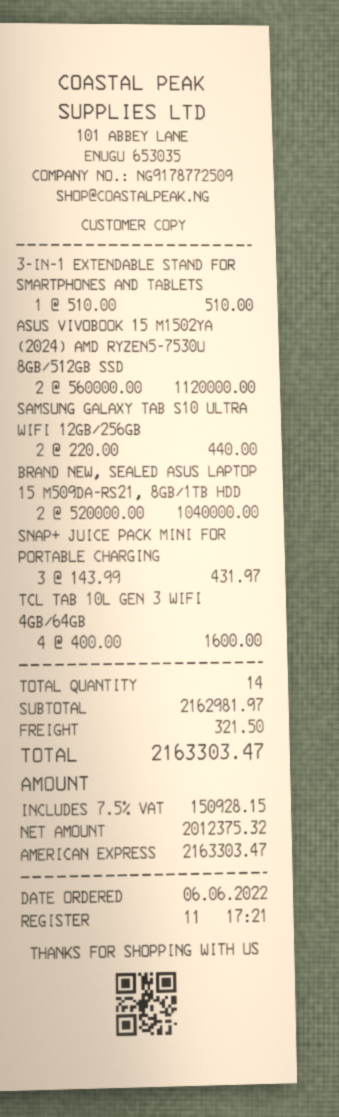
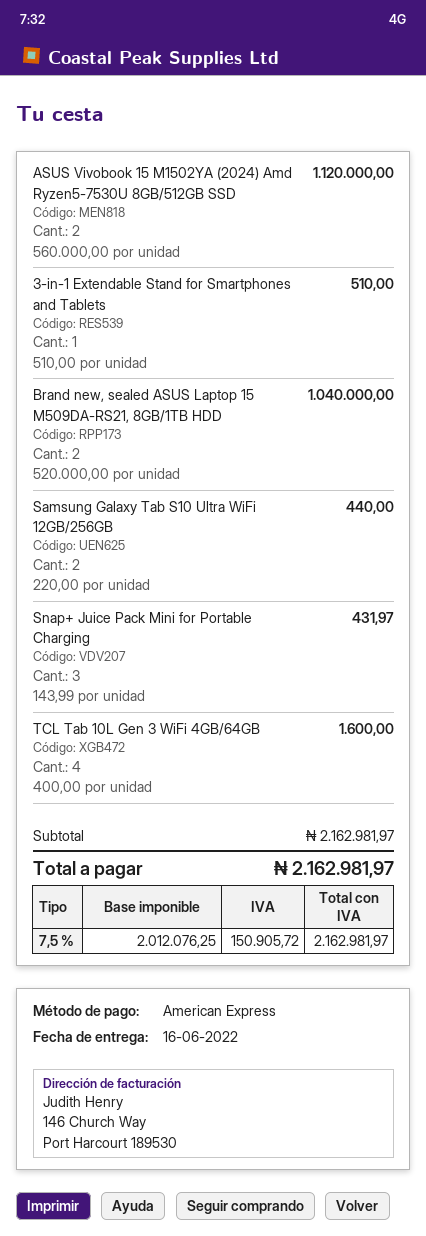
shipping: 321.50 -> none
net: 2012375.32 -> 2012076.25
tax: 7.5% = 150928.15 -> 7.5% = 150905.72
total: 2163303.47 -> 2162981.97

